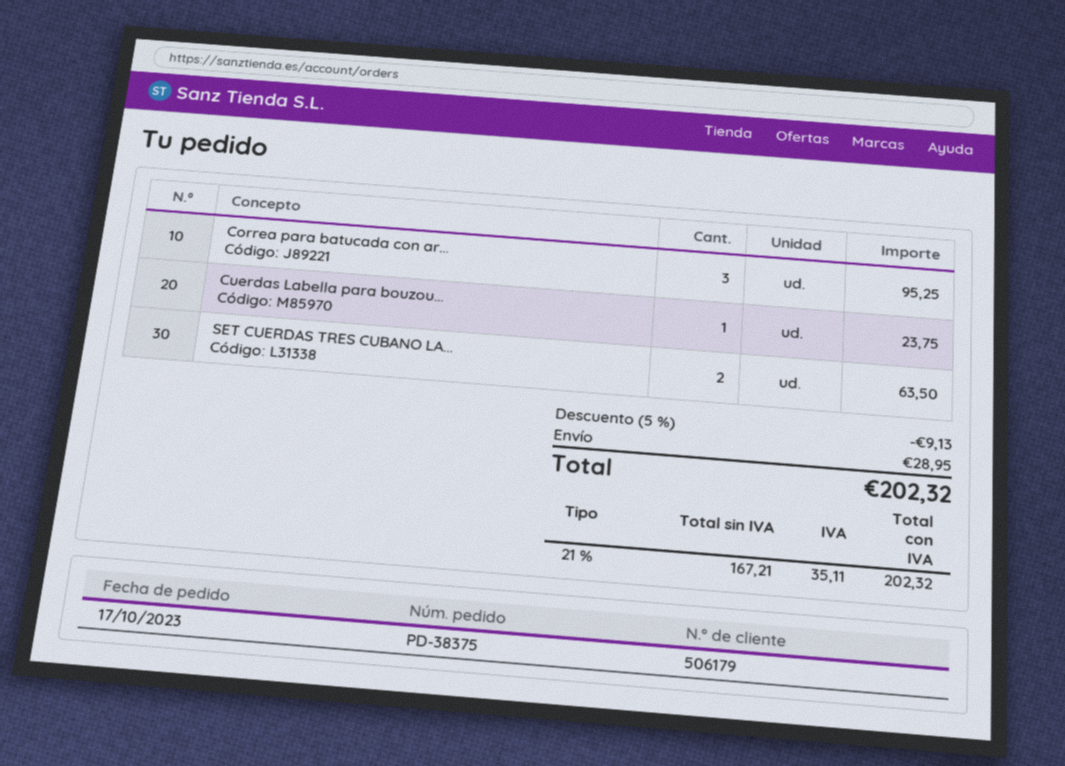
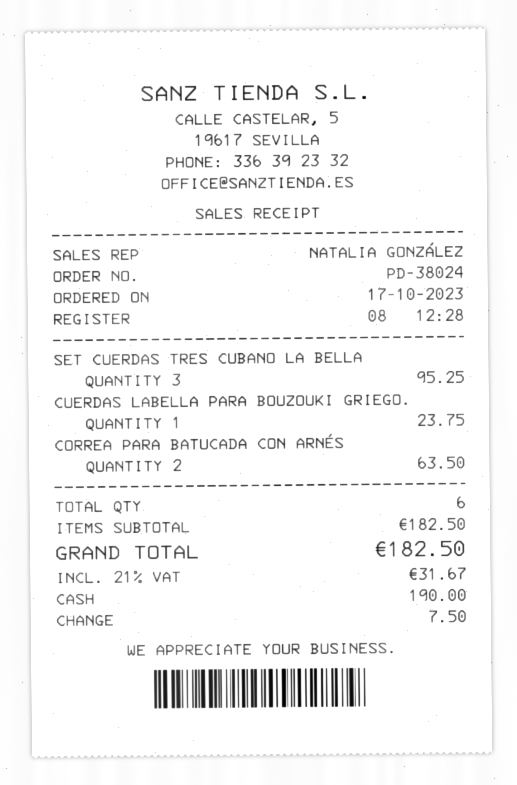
order number: PD-38375 -> PD-38024
Correa para batucada con ar...: 3 for 95.25 -> 2 for 63.50
SET CUERDAS TRES CUBANO LA...: 2 for 63.50 -> 3 for 95.25
discount: 5% = 9.13 -> none
shipping: 28.95 -> none
tax: 21% = 35.11 -> 21% = 31.67
total: 202.32 -> 182.50

